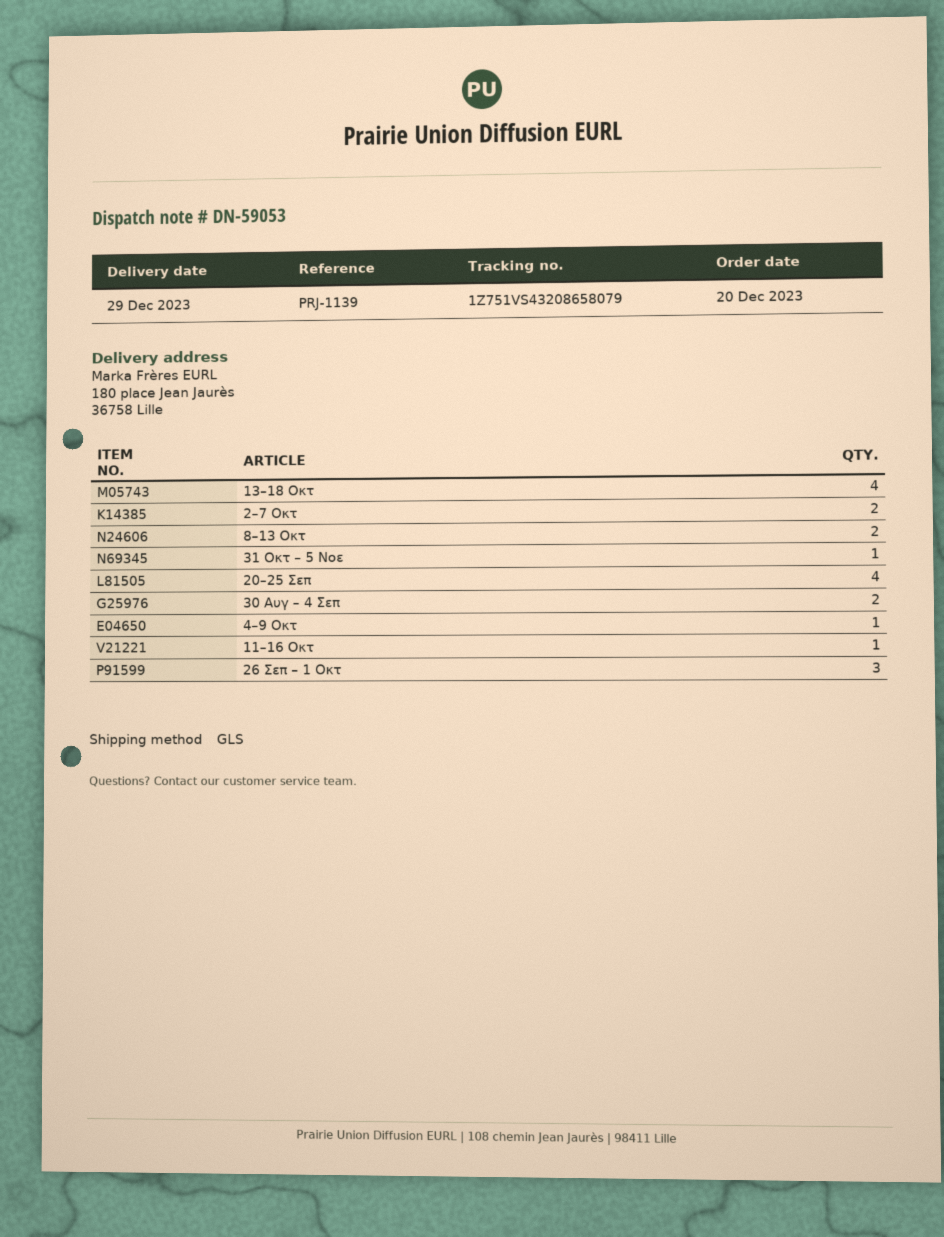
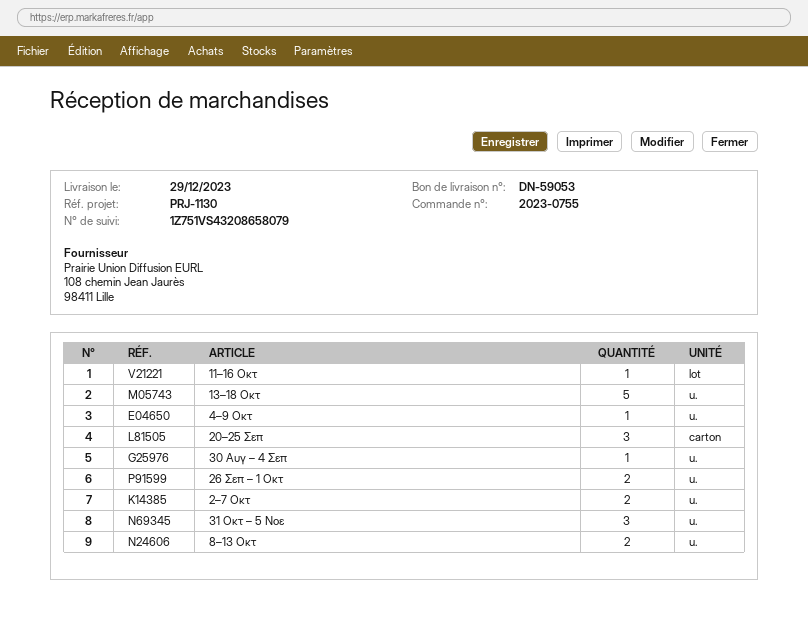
reference: PRJ-1139 -> PRJ-1130
13–18 Οκτ: 4 -> 5
31 Οκτ – 5 Νοε: 1 -> 3
20–25 Σεπ: 4 -> 3
30 Αυγ – 4 Σεπ: 2 -> 1
26 Σεπ – 1 Οκτ: 3 -> 2

